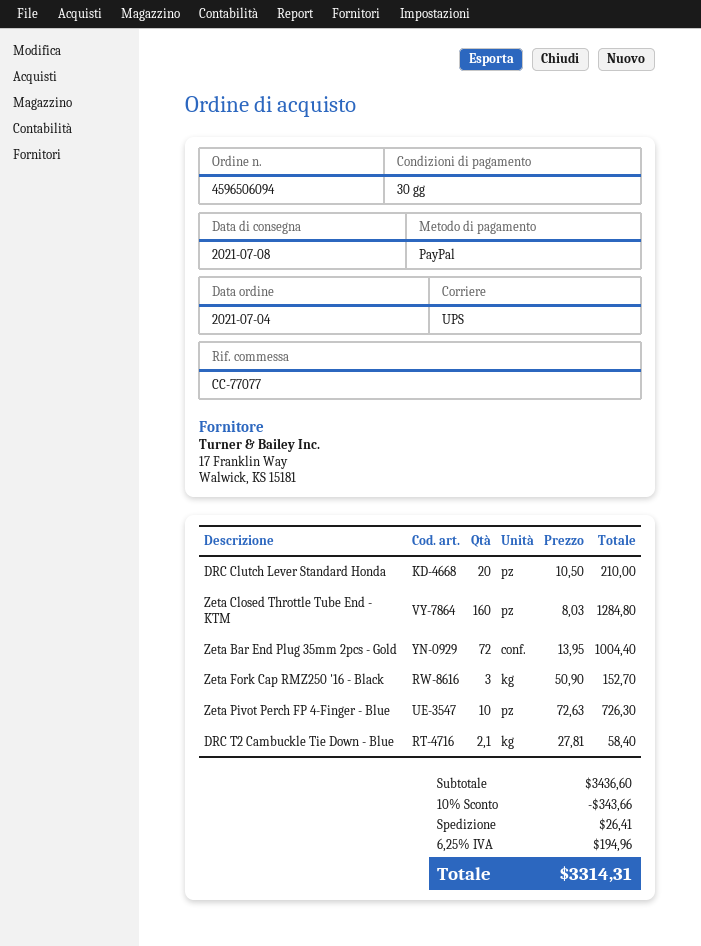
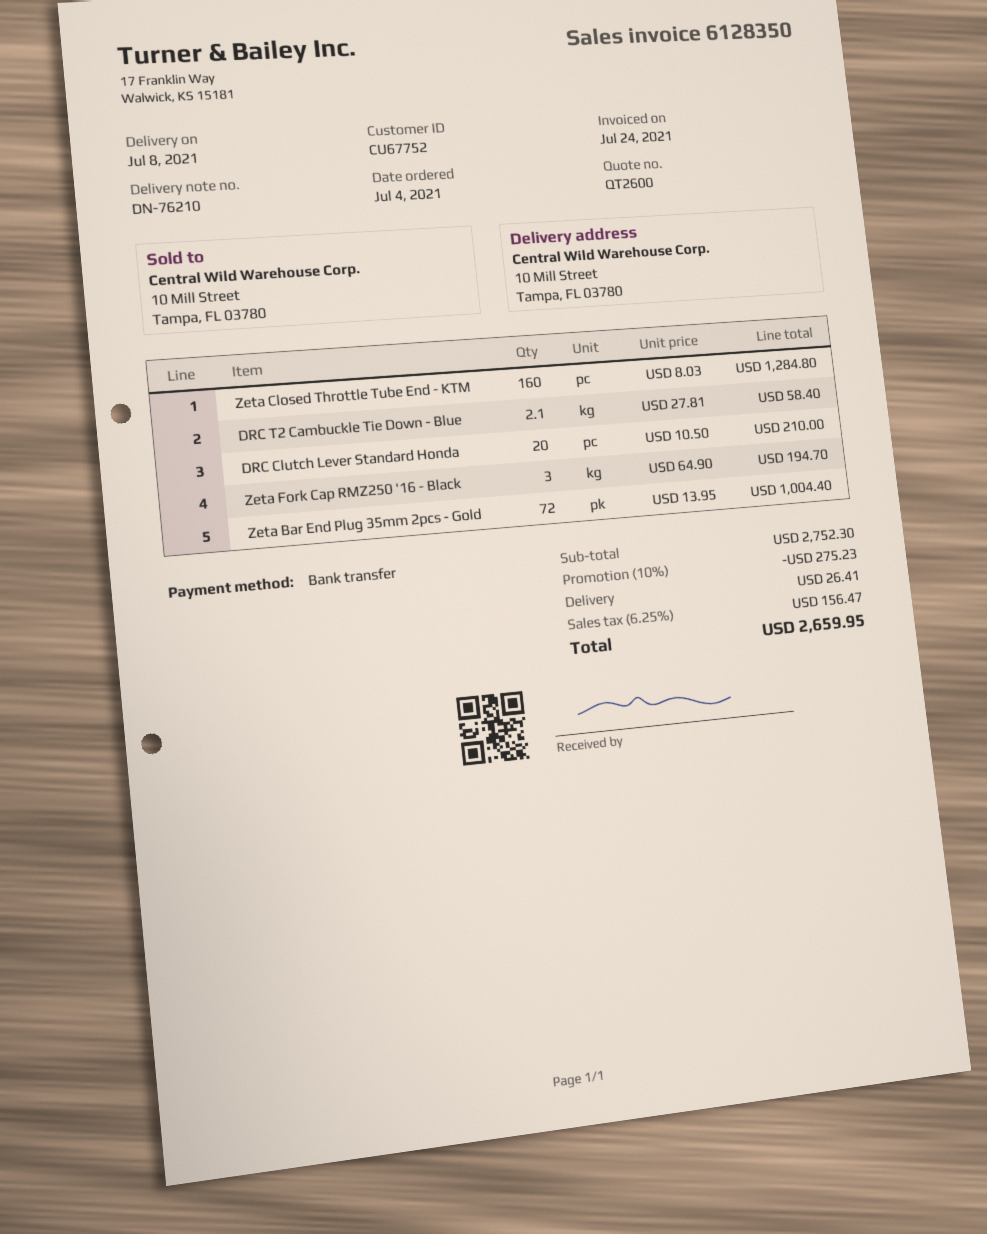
payment method: PayPal -> bank transfer
Zeta Fork Cap RMZ250 '16 - Black: 3 x 50.90 = 152.70 -> 3 x 64.90 = 194.70
Zeta Pivot Perch FP 4-Finger - Blue: 10 x 72.63 = 726.30 -> none
subtotal: 3436.60 -> 2752.30
discount: 10% = 343.66 -> 10% = 275.23
tax: 6.25% = 194.96 -> 6.25% = 156.47
total: 3314.31 -> 2659.95

